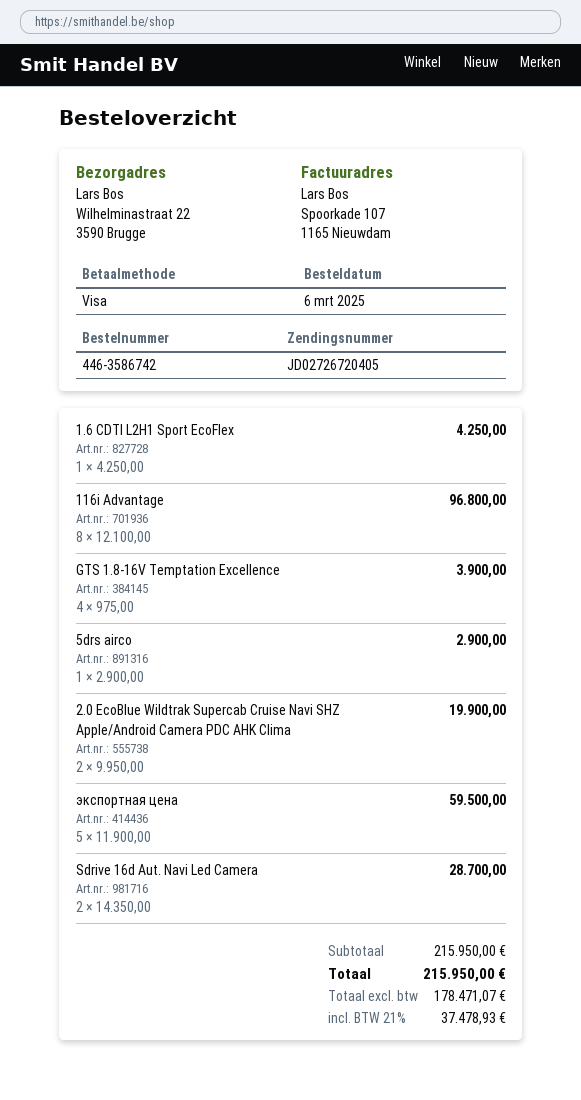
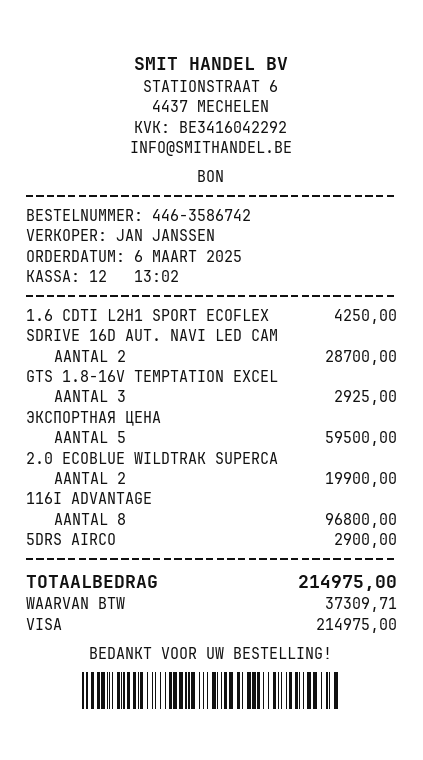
GTS 1.8-16V Temptation Excellence: 4 for 3900.00 -> 3 for 2925.00
tax: 37478.93 -> 37309.71
total: 215950.00 -> 214975.00

